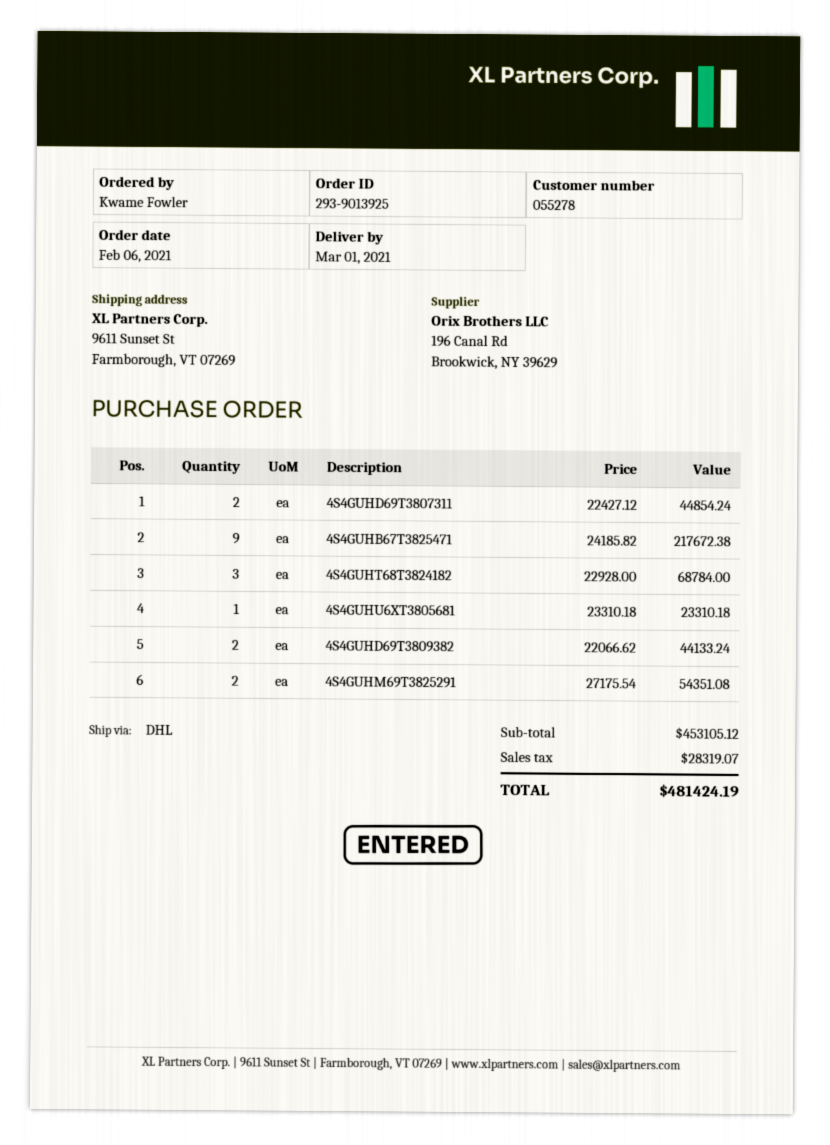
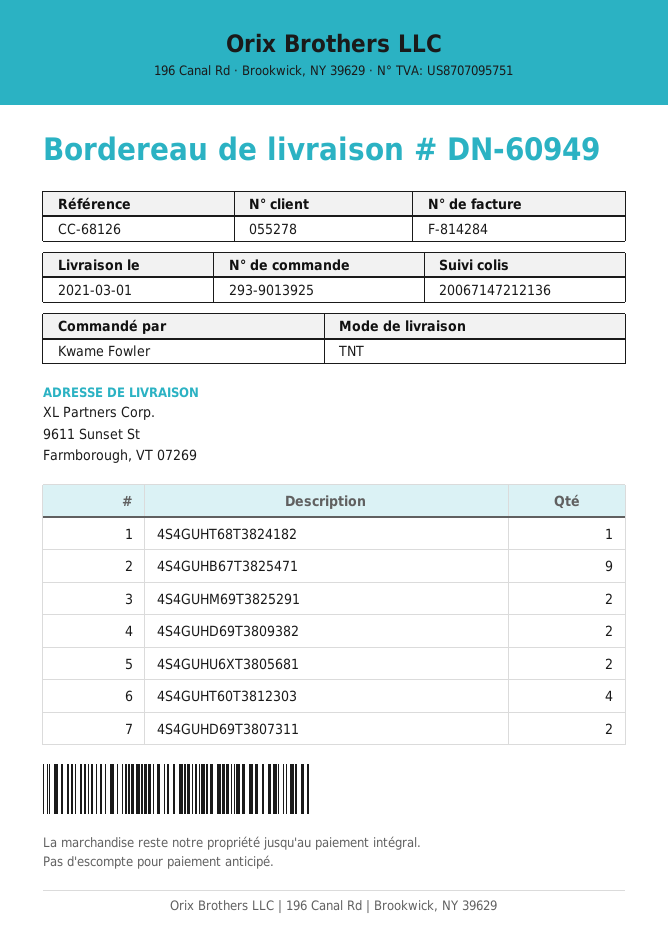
shipping method: DHL -> TNT
4S4GUHT68T3824182: 3 -> 1
4S4GUHU6XT3805681: 1 -> 2
4S4GUHT60T3812303: none -> 4

